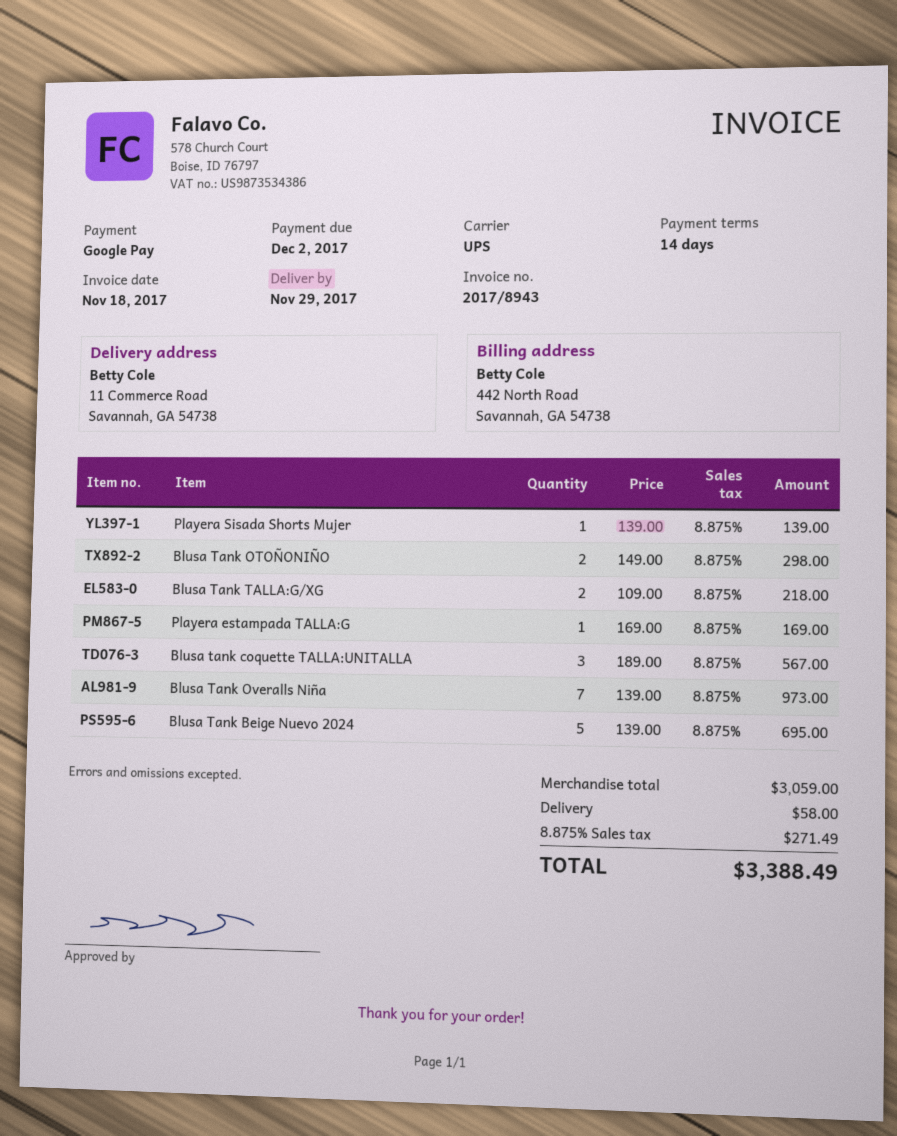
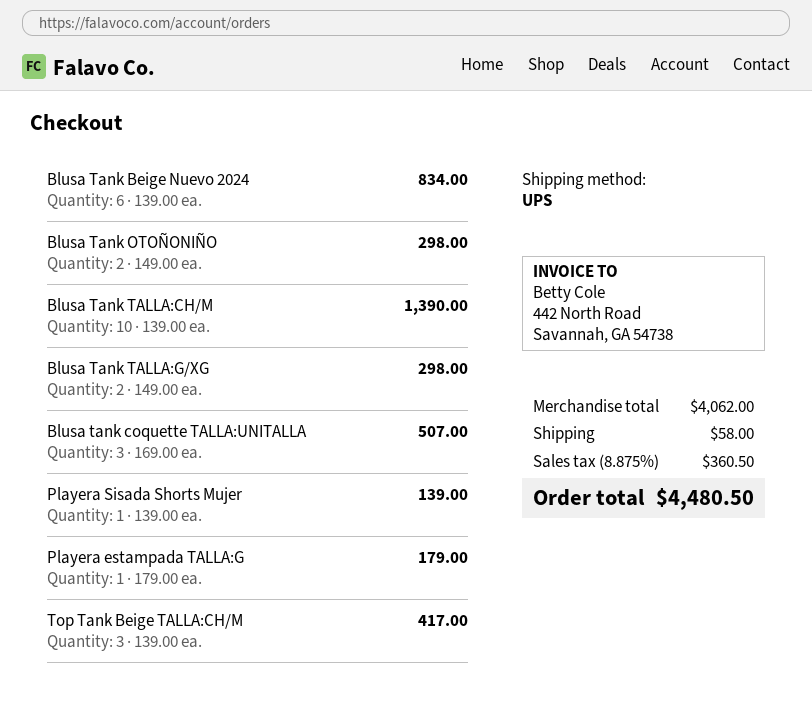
Blusa Tank TALLA:G/XG: 2 x 109.00 = 218.00 -> 2 x 149.00 = 298.00
Playera estampada TALLA:G: 1 x 169.00 = 169.00 -> 1 x 179.00 = 179.00
Blusa tank coquette TALLA:UNITALLA: 3 x 189.00 = 567.00 -> 3 x 169.00 = 507.00
Blusa Tank Overalls Niña: 7 x 139.00 = 973.00 -> none
Blusa Tank Beige Nuevo 2024: 5 x 139.00 = 695.00 -> 6 x 139.00 = 834.00
Blusa Tank TALLA:CH/M: none -> 10 x 139.00 = 1390.00
Top Tank Beige TALLA:CH/M: none -> 3 x 139.00 = 417.00
subtotal: 3059.00 -> 4062.00
tax: 8.875% = 271.49 -> 8.875% = 360.50
total: 3388.49 -> 4480.50

